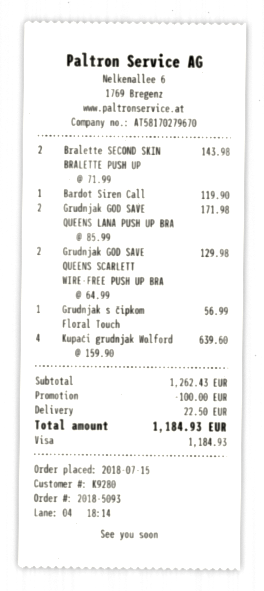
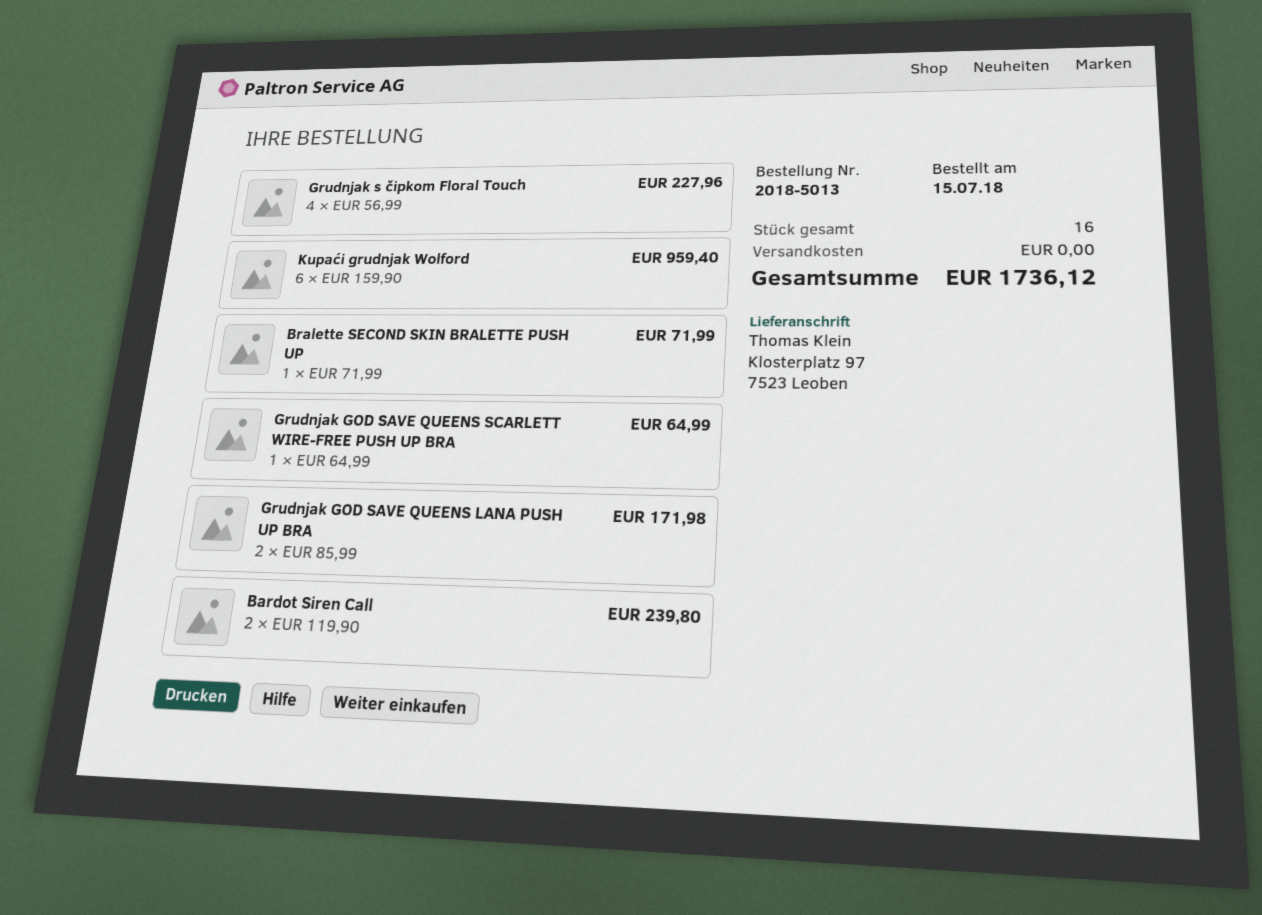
order number: 2018-5093 -> 2018-5013
Bralette SECOND SKIN BRALETTE PUSH UP: 2 x 71.99 = 143.98 -> 1 x 71.99 = 71.99
Bardot Siren Call: 1 x 119.90 = 119.90 -> 2 x 119.90 = 239.80
Grudnjak GOD SAVE QUEENS SCARLETT WIRE-FREE PUSH UP BRA: 2 x 64.99 = 129.98 -> 1 x 64.99 = 64.99
Grudnjak s čipkom Floral Touch: 1 x 56.99 = 56.99 -> 4 x 56.99 = 227.96
Kupaći grudnjak Wolford: 4 x 159.90 = 639.60 -> 6 x 159.90 = 959.40
discount: 100.00 -> none
shipping: 22.50 -> 0.00
total: 1184.93 -> 1736.12

